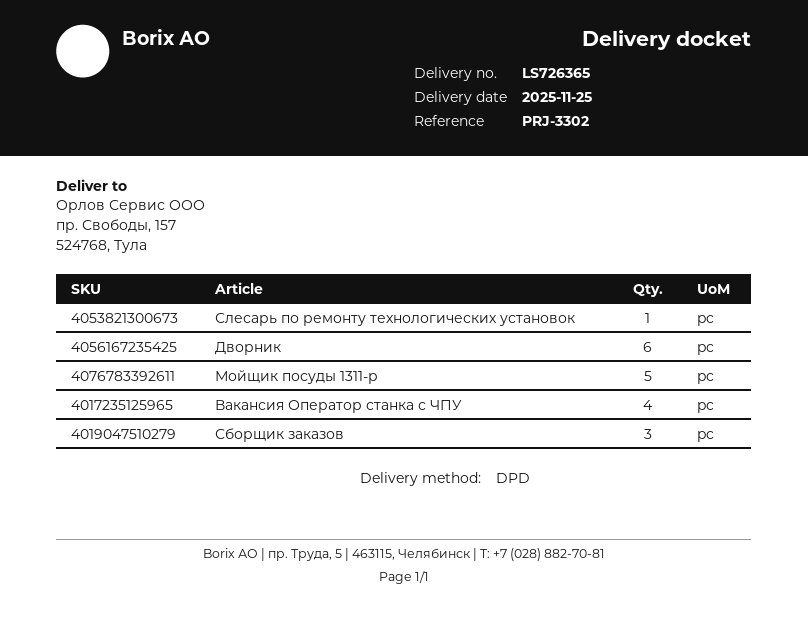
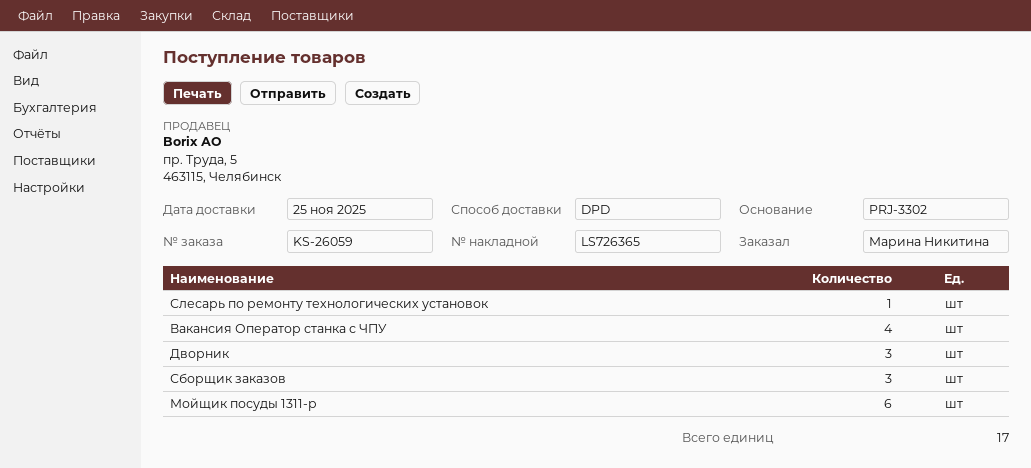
Дворник: 6 -> 3
Мойщик посуды 1311-р: 5 -> 6

